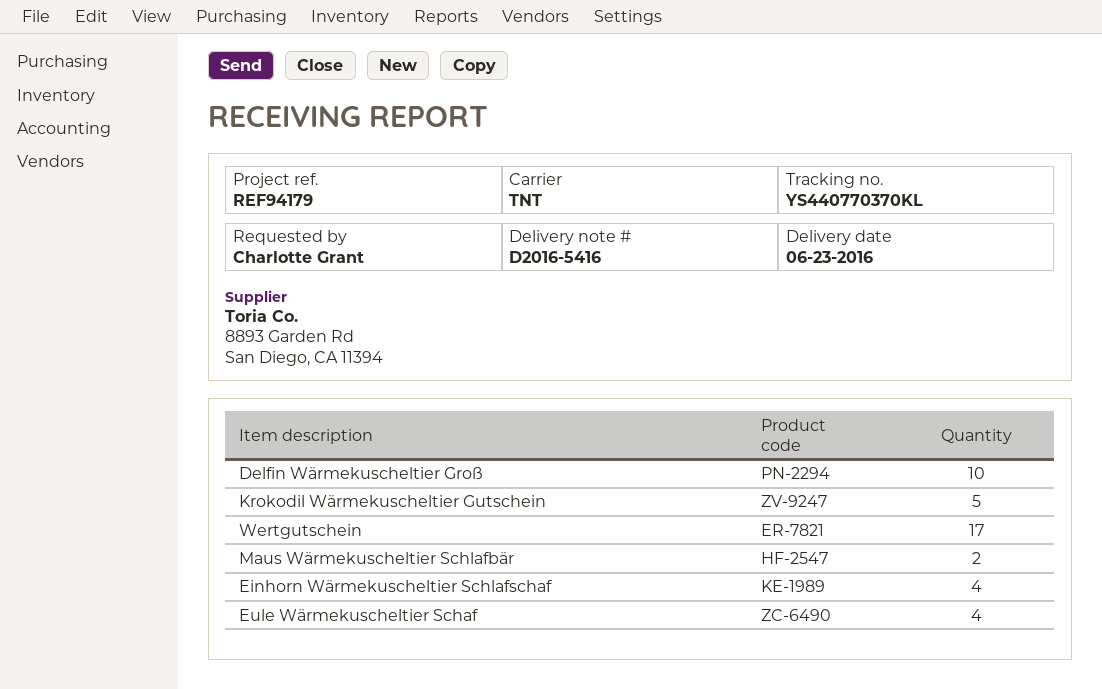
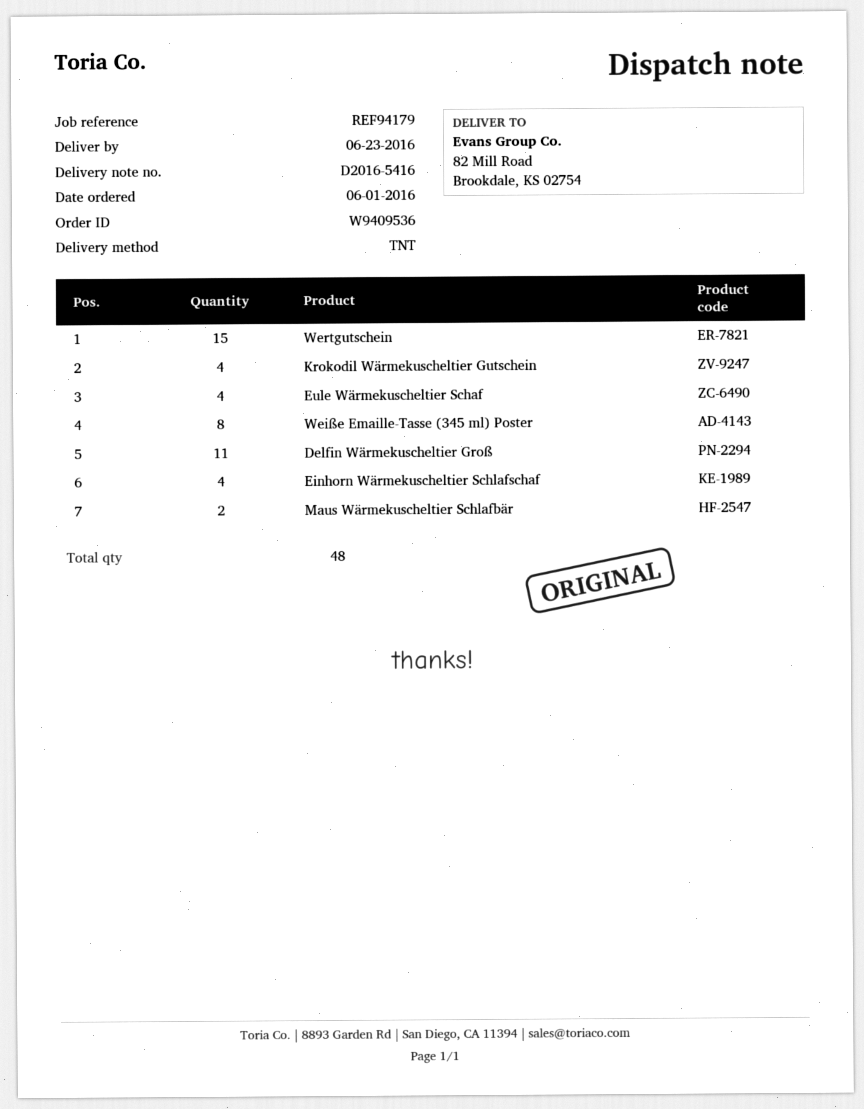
Delfin Wärmekuscheltier Groß: 10 -> 11
Krokodil Wärmekuscheltier Gutschein: 5 -> 4
Wertgutschein: 17 -> 15
Weiße Emaille-Tasse (345 ml) Poster: none -> 8

